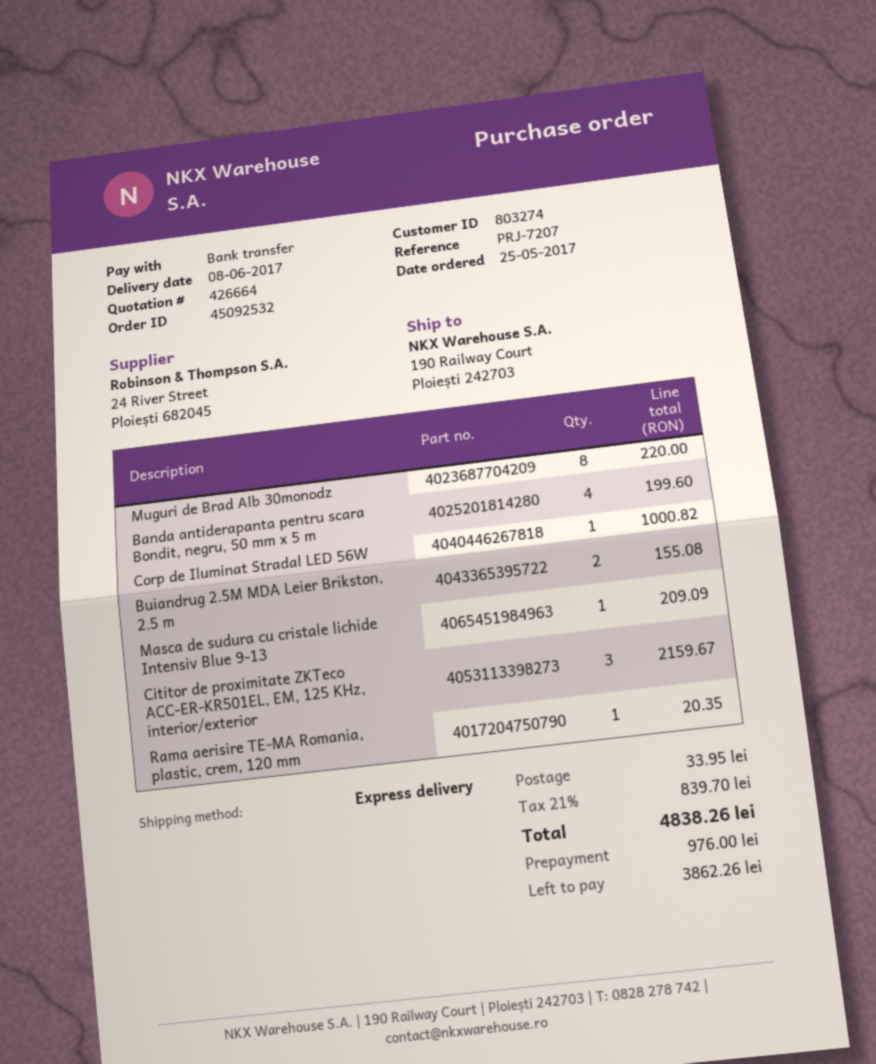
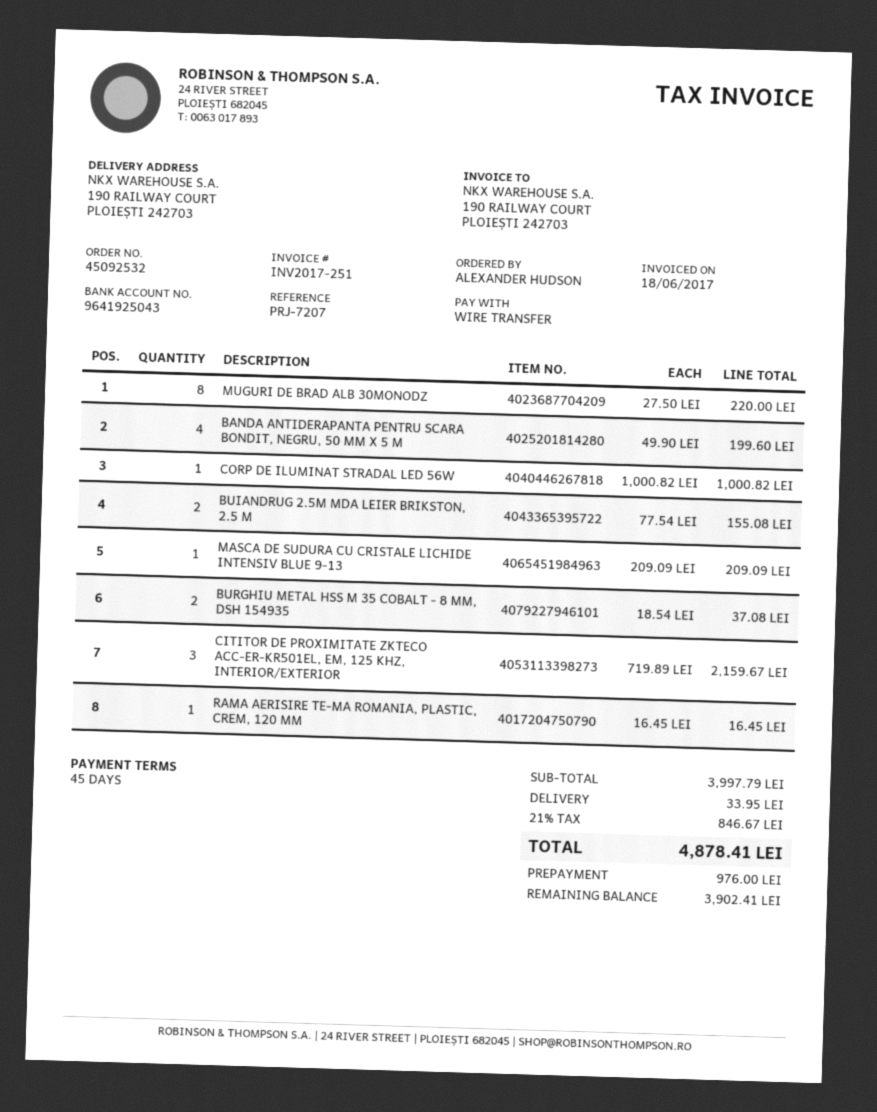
Rama aerisire TE-MA Romania, plastic, crem, 120 mm: 1 for 20.35 -> 1 for 16.45
BURGHIU METAL HSS M 35 COBALT - 8 MM, DSH 154935: none -> 2 for 37.08
tax: 21% = 839.70 -> 21% = 846.67
total: 4838.26 -> 4878.41
balance: 3862.26 -> 3902.41

